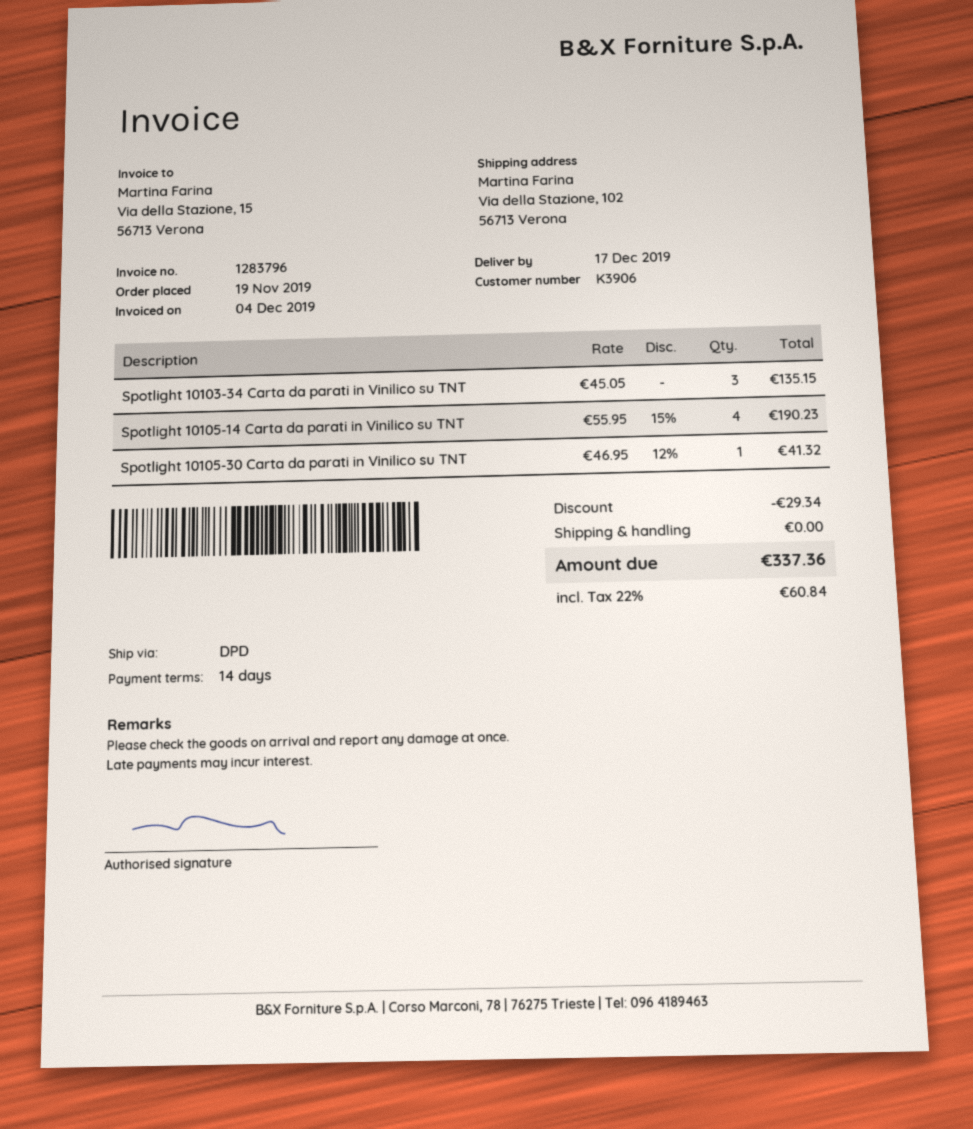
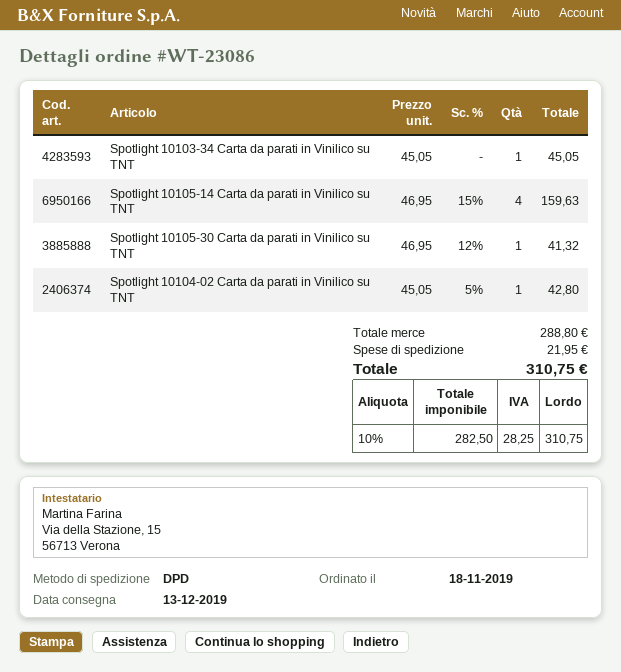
order date: 2019-11-19 -> 2019-11-18
delivery date: 2019-12-17 -> 2019-12-13
Spotlight 10103-34 Carta da parati in Vinilico su TNT: 3 x 45.05 = 135.15 -> 1 x 45.05 = 45.05
Spotlight 10105-14 Carta da parati in Vinilico su TNT: 4 x 55.95 - 15% = 190.23 -> 4 x 46.95 - 15% = 159.63
Spotlight 10104-02 Carta da parati in Vinilico su TNT: none -> 1 x 45.05 - 5% = 42.80
discount: 29.34 -> none
shipping: 0.00 -> 21.95
tax: 22% = 60.84 -> 10% = 28.25
total: 337.36 -> 310.75

